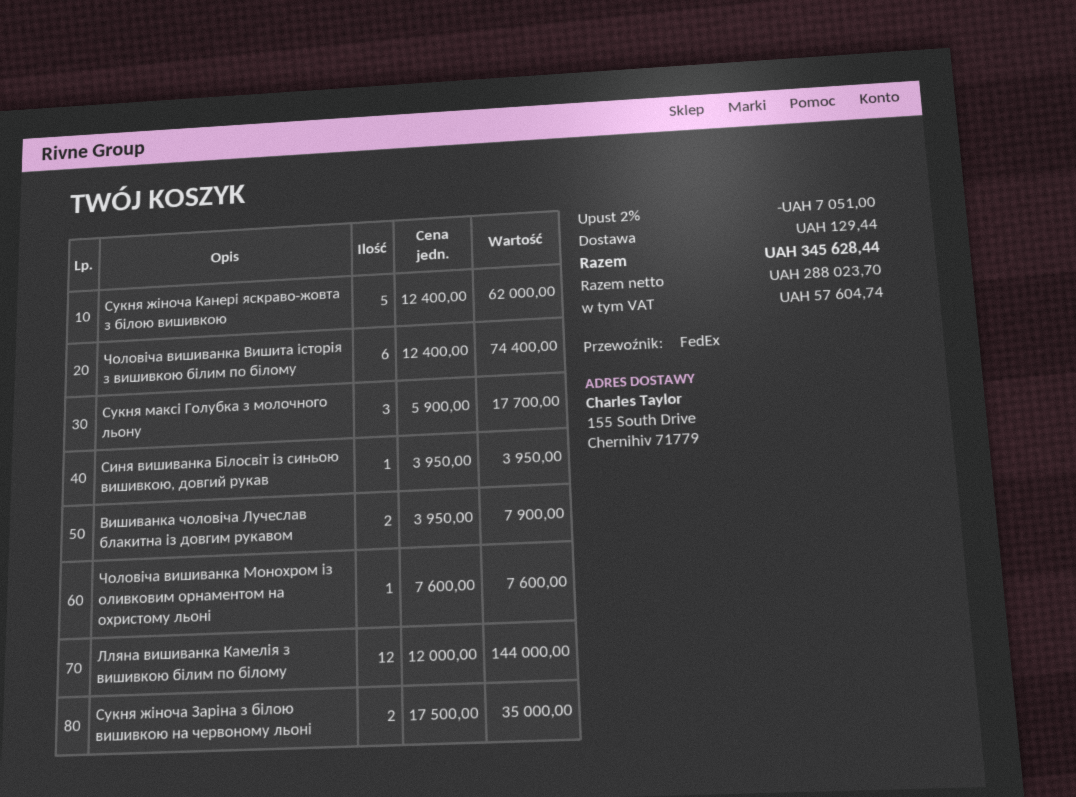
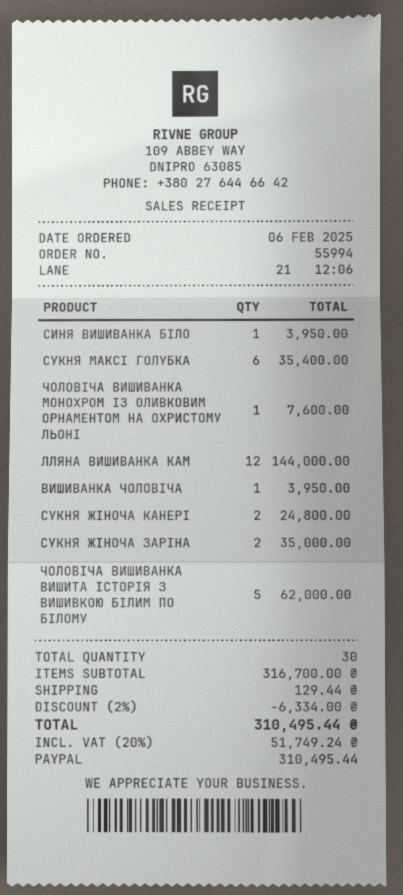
Сукня жіноча Канері яскраво-жовта з білою вишивкою: 5 for 62000.00 -> 2 for 24800.00
Чоловіча вишиванка Вишита історія з вишивкою білим по білому: 6 for 74400.00 -> 5 for 62000.00
Сукня максі Голубка з молочного льону: 3 for 17700.00 -> 6 for 35400.00
Вишиванка чоловіча Лучеслав блакитна із довгим рукавом: 2 for 7900.00 -> 1 for 3950.00
discount: 2% = 7051.00 -> 2% = 6334.00
tax: 57604.74 -> 51749.24
total: 345628.44 -> 310495.44

